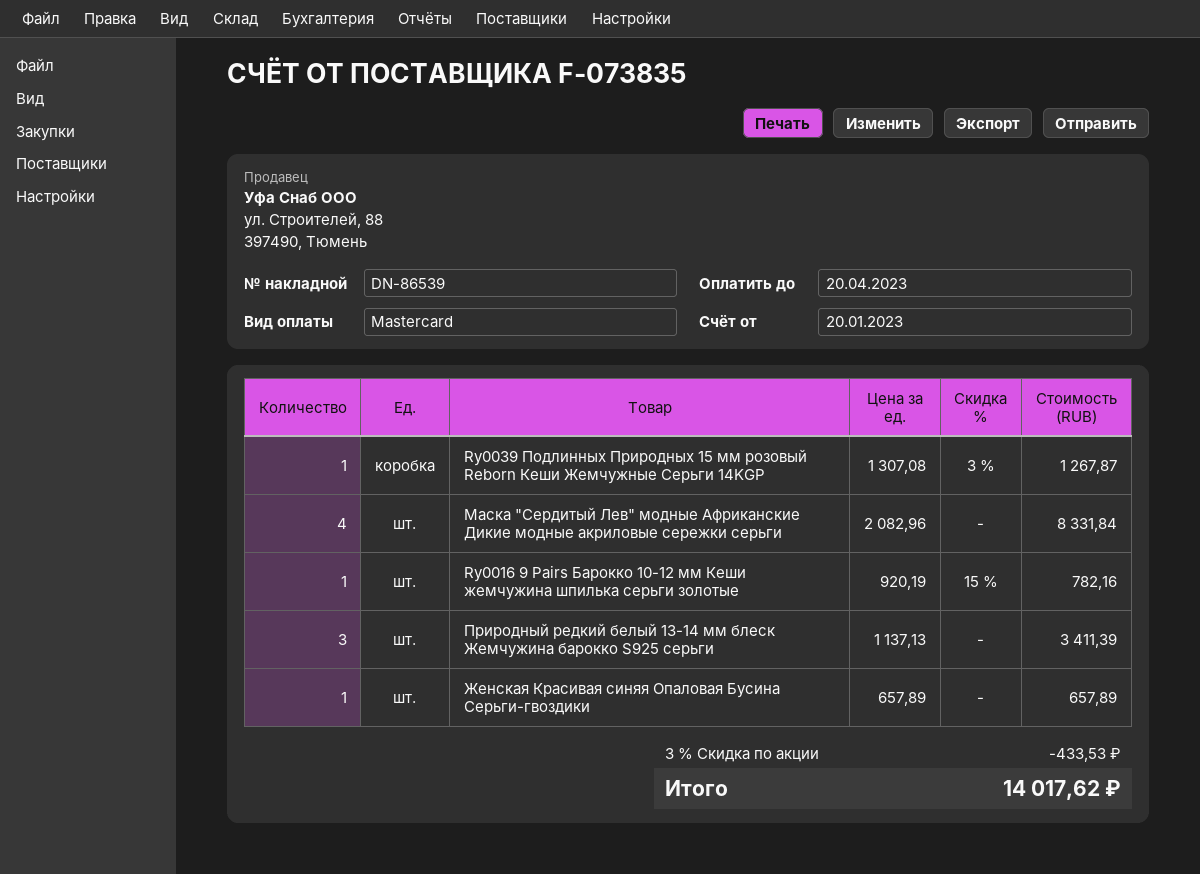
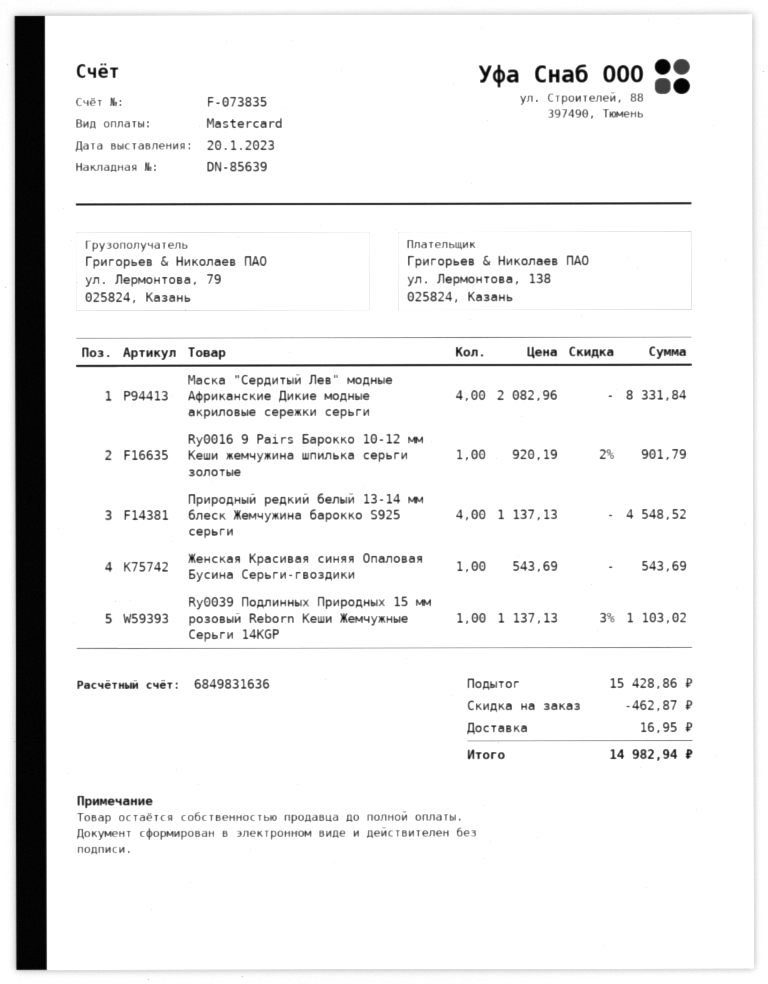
delivery note number: DN-86539 -> DN-85639
Ry0039 Подлинных Природных 15 мм розовый Reborn Кеши Жемчужные Серьги 14KGP: 1 x 1307.08 - 3% = 1267.87 -> 1 x 1137.13 - 3% = 1103.02
Ry0016 9 Pairs Барокко 10-12 мм Кеши жемчужина шпилька серьги золотые: 1 x 920.19 - 15% = 782.16 -> 1 x 920.19 - 2% = 901.79
Природный редкий белый 13-14 мм блеск Жемчужина барокко S925 серьги: 3 x 1137.13 = 3411.39 -> 4 x 1137.13 = 4548.52
Женская Красивая синяя Опаловая Бусина Серьги-гвоздики: 1 x 657.89 = 657.89 -> 1 x 543.69 = 543.69
discount: 433.53 -> 462.87
shipping: none -> 16.95
total: 14017.62 -> 14982.94

